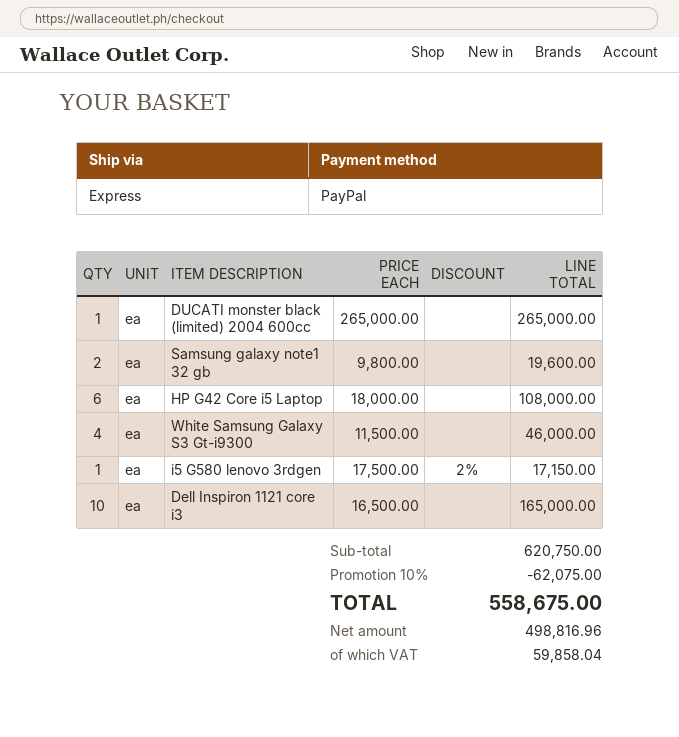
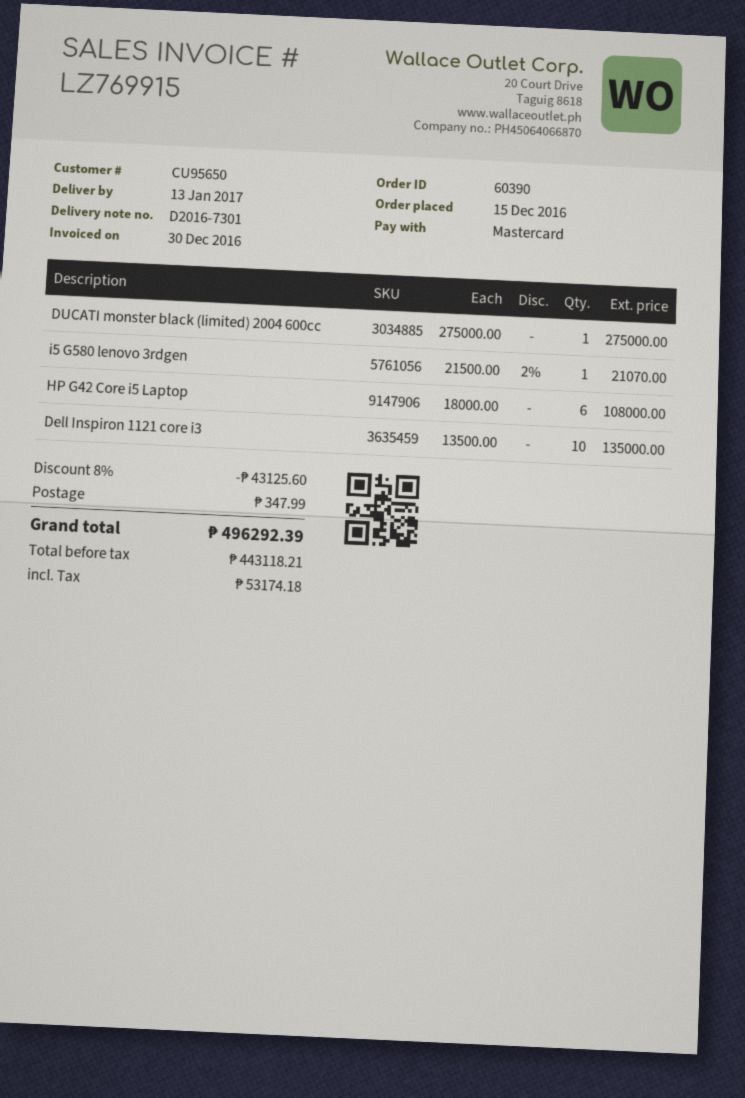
payment method: PayPal -> Mastercard
DUCATI monster black (limited) 2004 600cc: 1 x 265000.00 = 265000.00 -> 1 x 275000.00 = 275000.00
Samsung galaxy note1 32 gb: 2 x 9800.00 = 19600.00 -> none
White Samsung Galaxy S3 Gt-i9300: 4 x 11500.00 = 46000.00 -> none
i5 G580 lenovo 3rdgen: 1 x 17500.00 - 2% = 17150.00 -> 1 x 21500.00 - 2% = 21070.00
Dell Inspiron 1121 core i3: 10 x 16500.00 = 165000.00 -> 10 x 13500.00 = 135000.00
discount: 10% = 62075.00 -> 8% = 43125.60
shipping: none -> 347.99
net: 498816.96 -> 443118.21
tax: 59858.04 -> 53174.18
total: 558675.00 -> 496292.39

